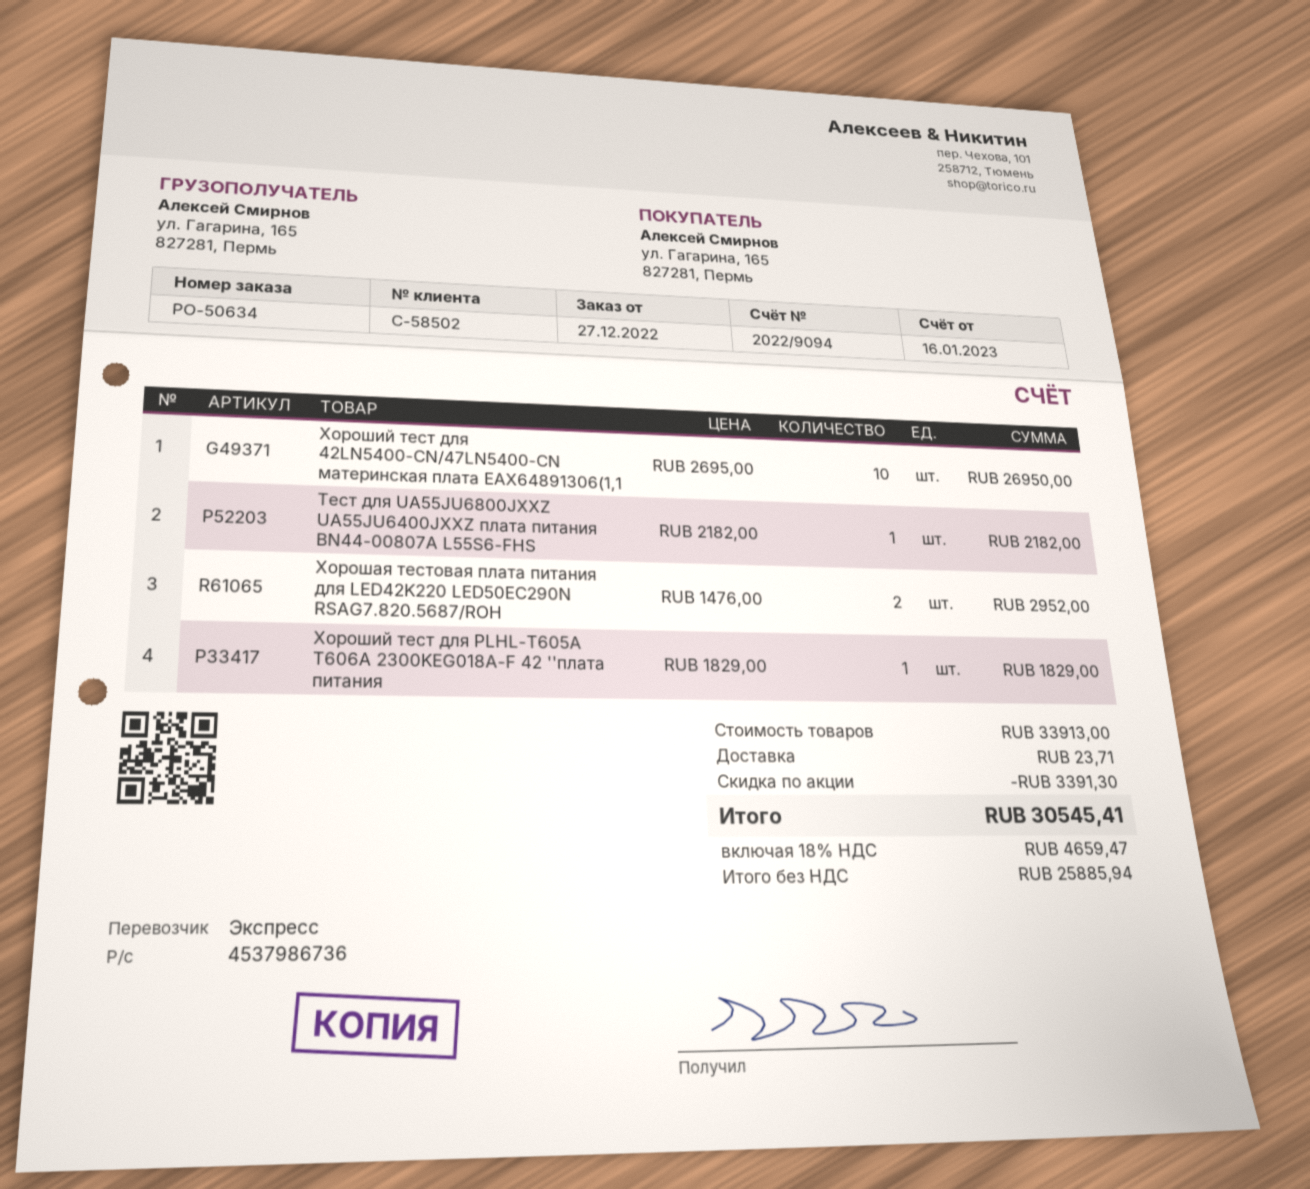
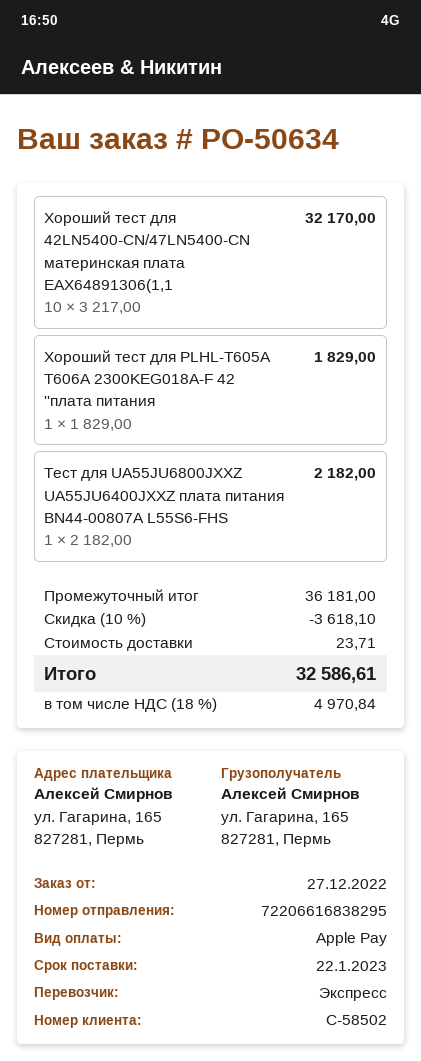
Хороший тест для 42LN5400-CN/47LN5400-CN материнская плата EAX64891306(1,1: 10 x 2695.00 = 26950.00 -> 10 x 3217.00 = 32170.00
Хорошая тестовая плата питания для LED42K220 LED50EC290N RSAG7.820.5687/ROH: 2 x 1476.00 = 2952.00 -> none
subtotal: 33913.00 -> 36181.00
discount: 3391.30 -> 3618.10
tax: 18% = 4659.47 -> 18% = 4970.84
total: 30545.41 -> 32586.61

